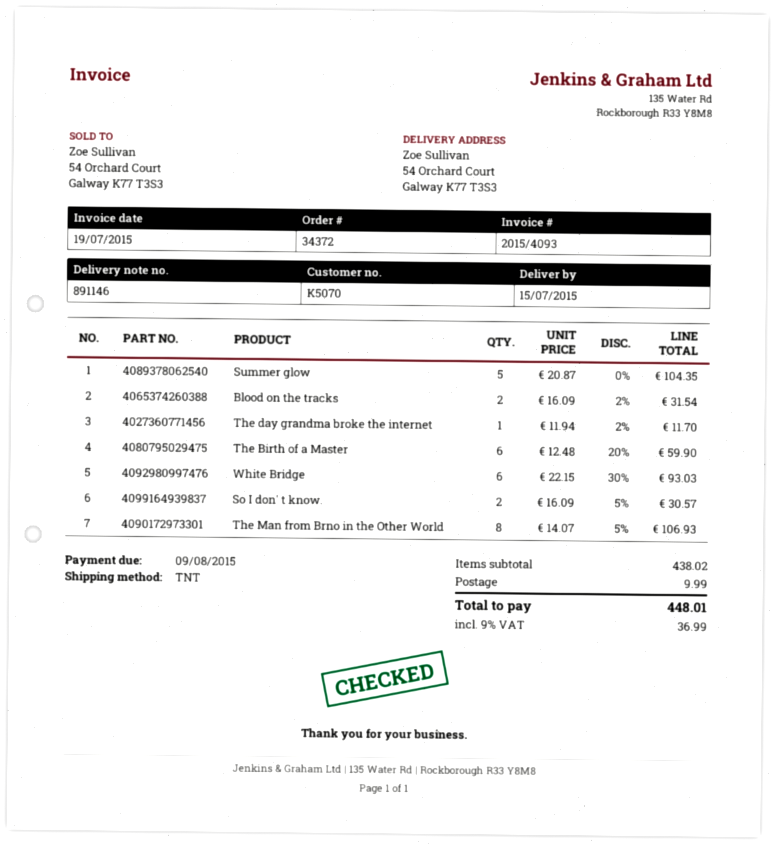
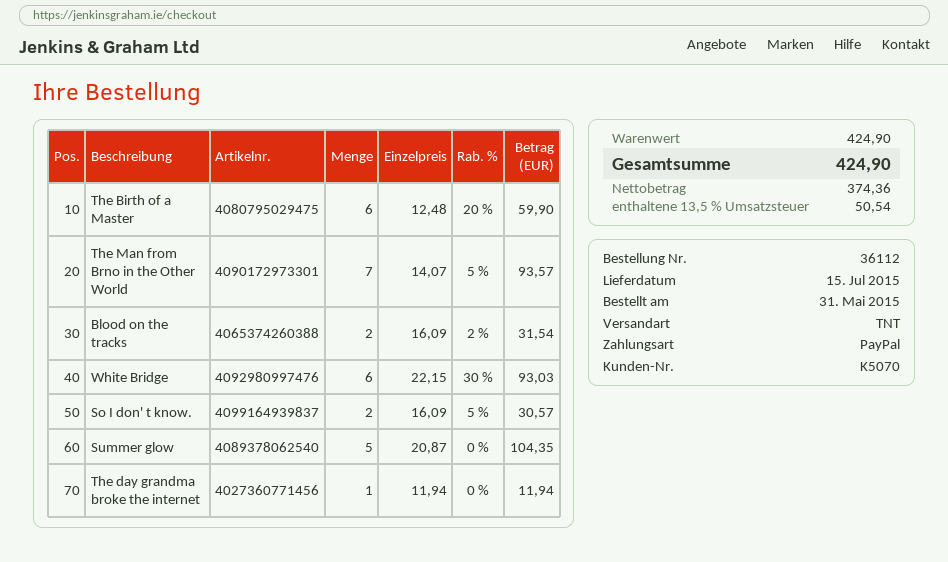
order number: 34372 -> 36112
The day grandma broke the internet: 1 x 11.94 - 2% = 11.70 -> 1 x 11.94 = 11.94
The Man from Brno in the Other World: 8 x 14.07 - 5% = 106.93 -> 7 x 14.07 - 5% = 93.57
subtotal: 438.02 -> 424.90
shipping: 9.99 -> none
tax: 9% = 36.99 -> 13.5% = 50.54
total: 448.01 -> 424.90

